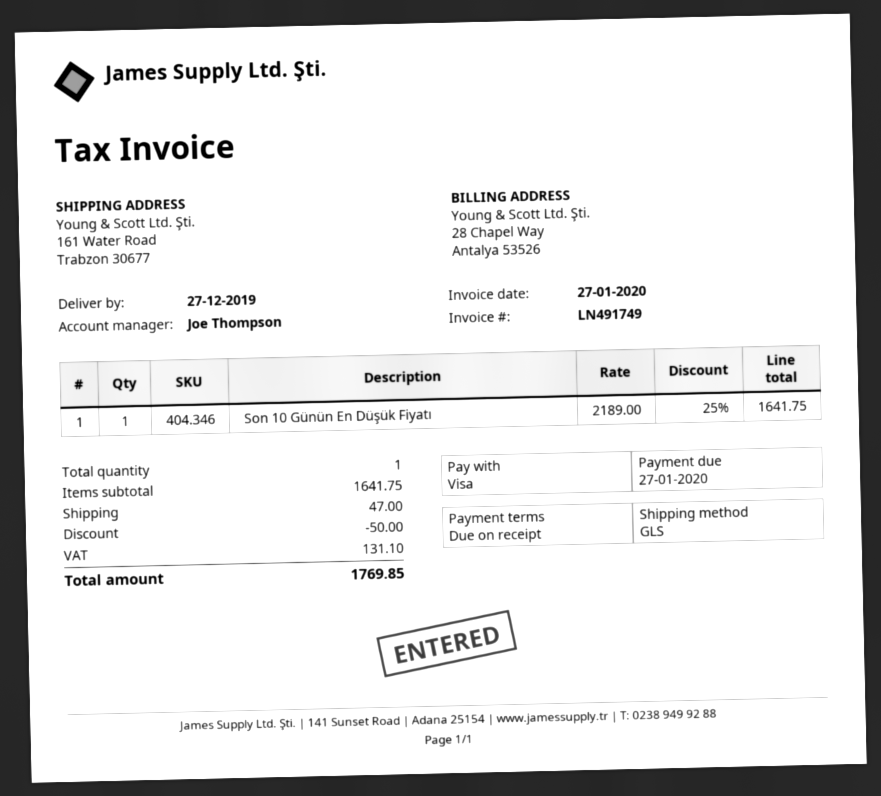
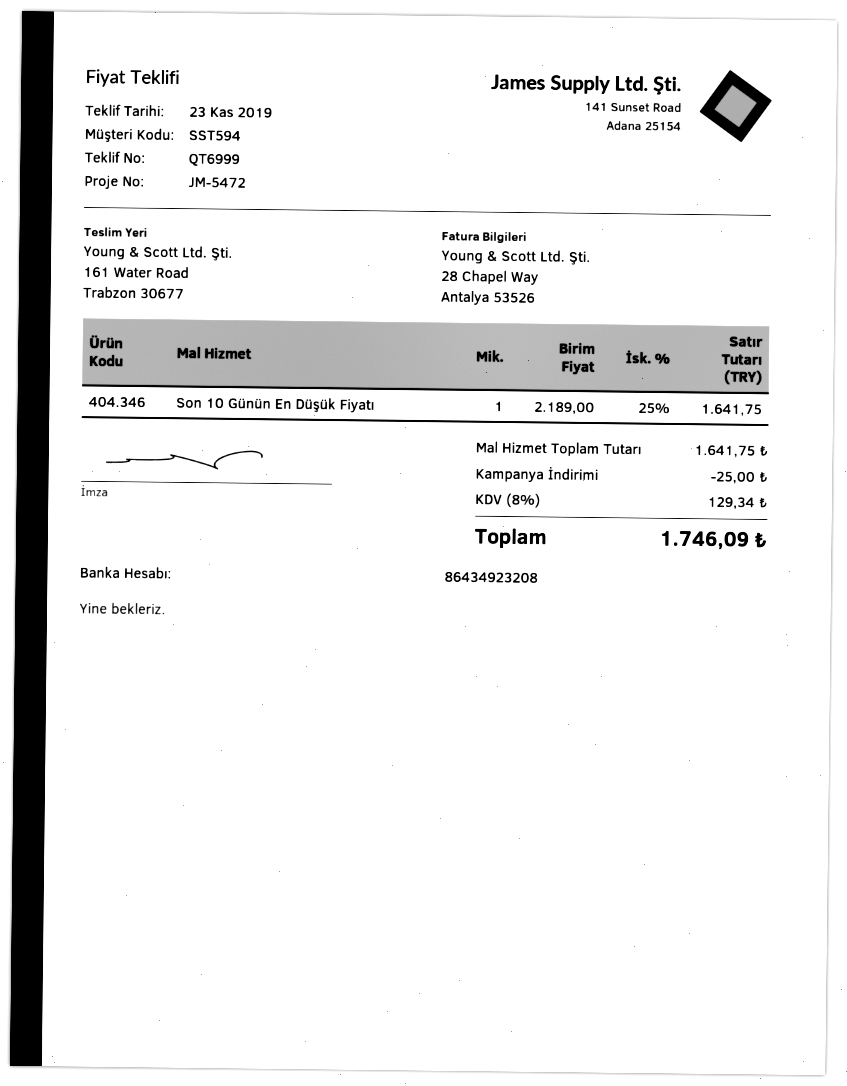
discount: 50.00 -> 25.00
shipping: 47.00 -> none
tax: 131.10 -> 129.34
total: 1769.85 -> 1746.09

